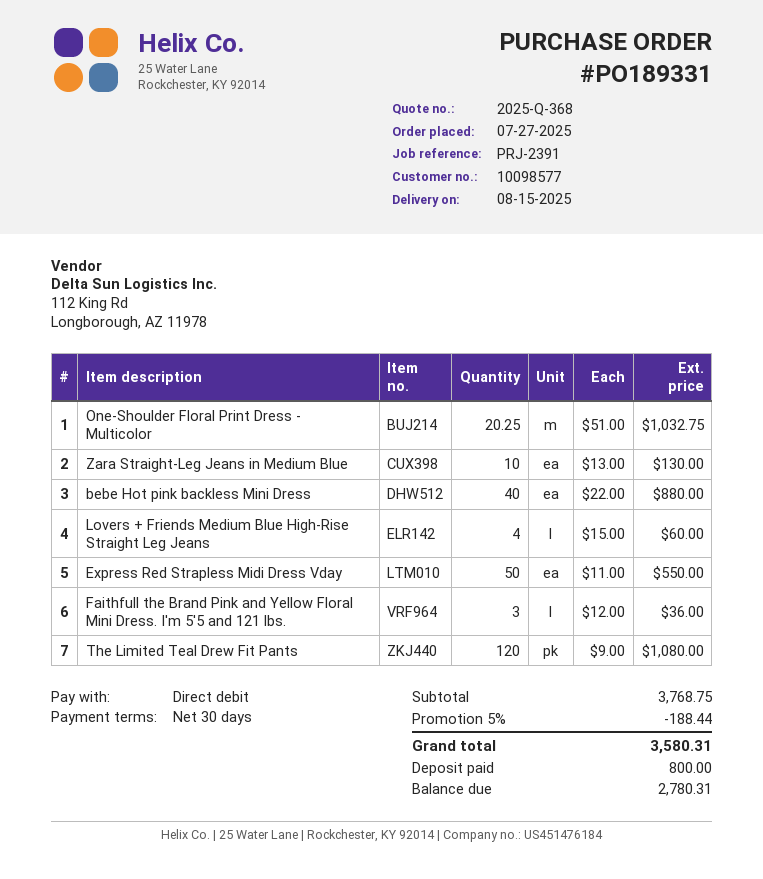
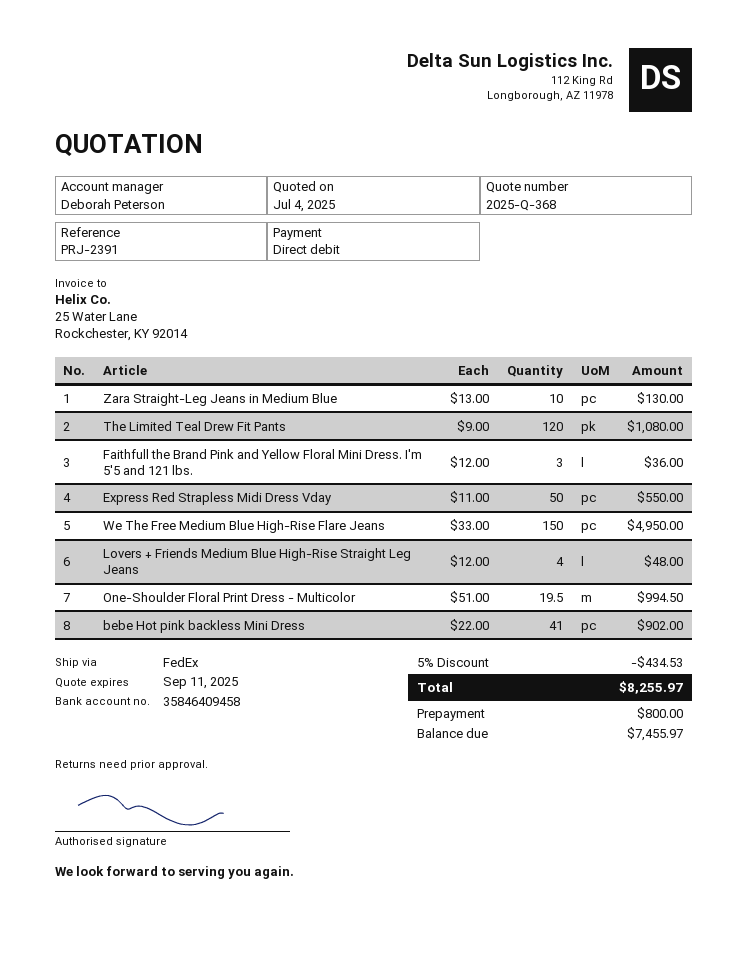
One-Shoulder Floral Print Dress - Multicolor: 20.25 x 51.00 = 1032.75 -> 19.5 x 51.00 = 994.50
bebe Hot pink backless Mini Dress: 40 x 22.00 = 880.00 -> 41 x 22.00 = 902.00
Lovers + Friends Medium Blue High-Rise Straight Leg Jeans: 4 x 15.00 = 60.00 -> 4 x 12.00 = 48.00
We The Free Medium Blue High-Rise Flare Jeans: none -> 150 x 33.00 = 4950.00
discount: 5% = 188.44 -> 5% = 434.53
total: 3580.31 -> 8255.97
balance: 2780.31 -> 7455.97

